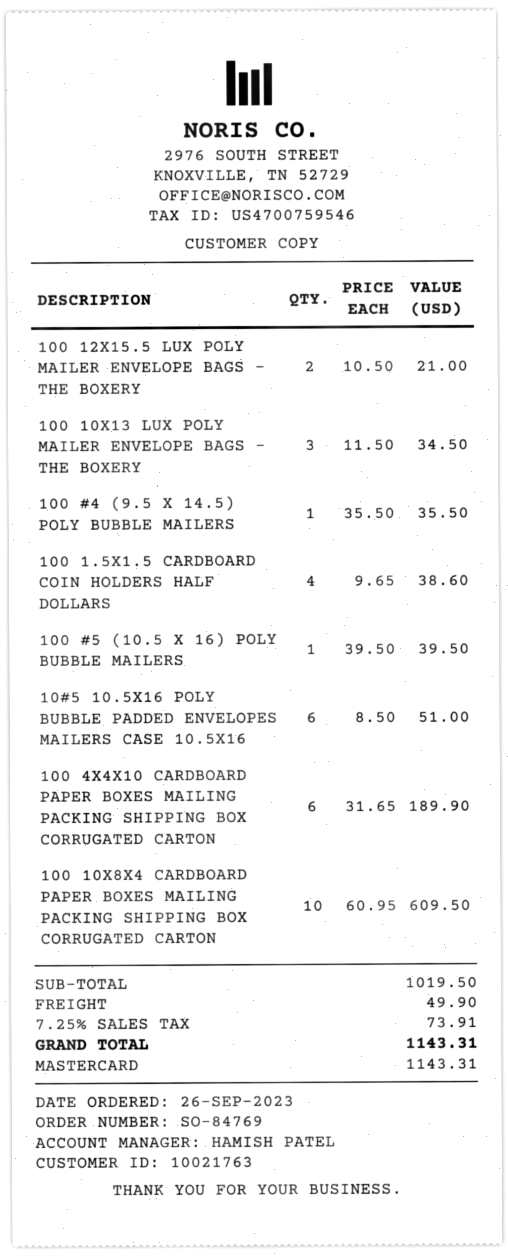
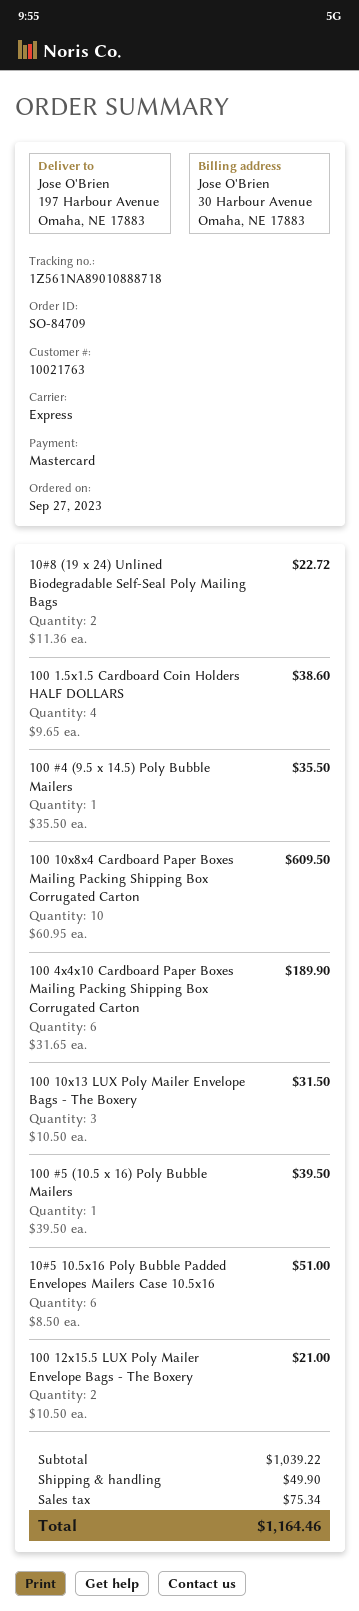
order number: SO-84769 -> SO-84709
order date: 2023-09-26 -> 2023-09-27
100 10X13 LUX POLY MAILER ENVELOPE BAGS - THE BOXERY: 3 x 11.50 = 34.50 -> 3 x 10.50 = 31.50
10#8 (19 x 24) Unlined Biodegradable Self-Seal Poly Mailing Bags: none -> 2 x 11.36 = 22.72
subtotal: 1019.50 -> 1039.22
tax: 73.91 -> 75.34
total: 1143.31 -> 1164.46

